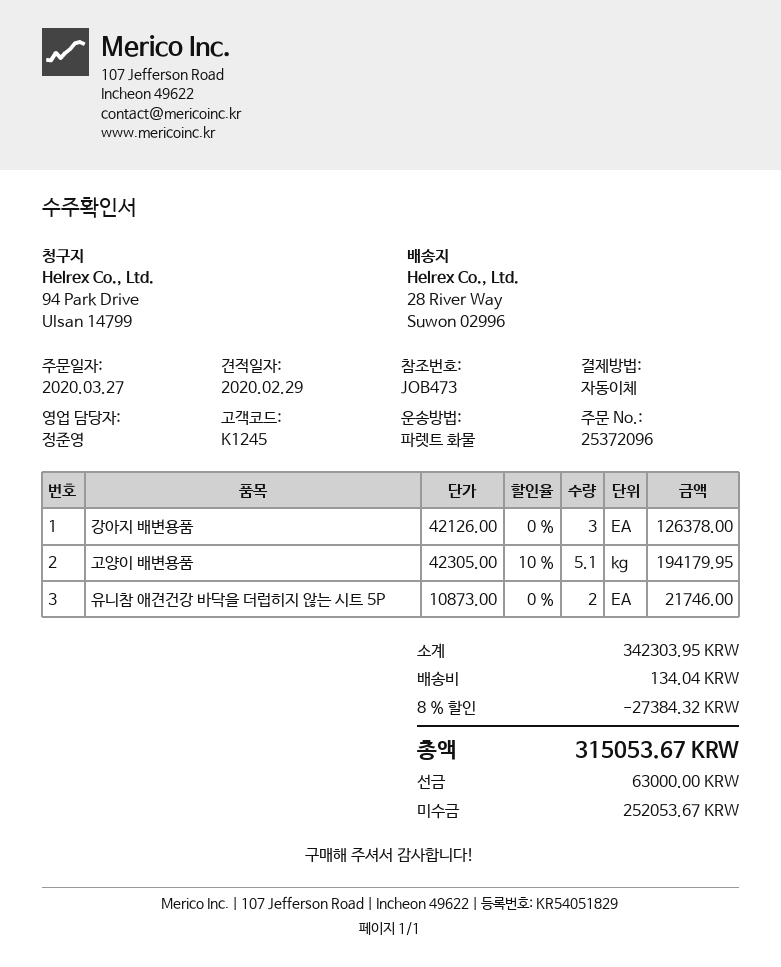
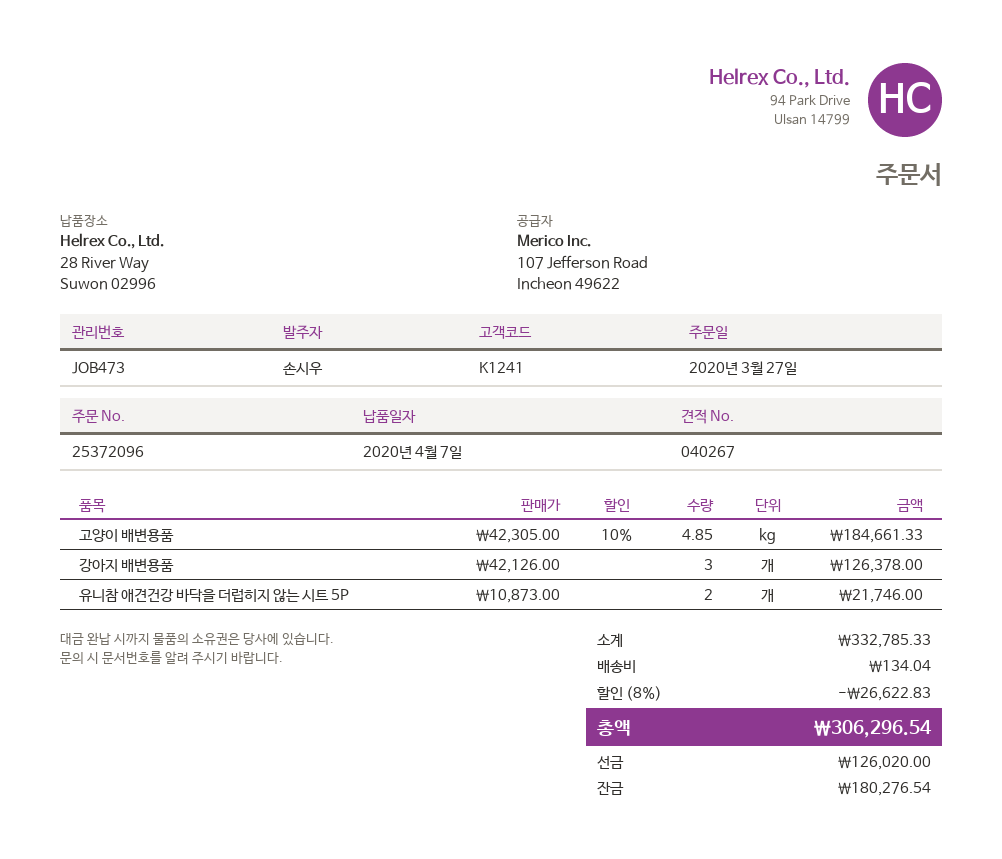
customer number: K1245 -> K1241
고양이 배변용품: 5.1 x 42305.00 - 10% = 194179.95 -> 4.85 x 42305.00 - 10% = 184661.33
subtotal: 342303.95 -> 332785.33
discount: 8% = 27384.32 -> 8% = 26622.83
total: 315053.67 -> 306296.54
deposit: 63000.00 -> 126020.00
balance: 252053.67 -> 180276.54

